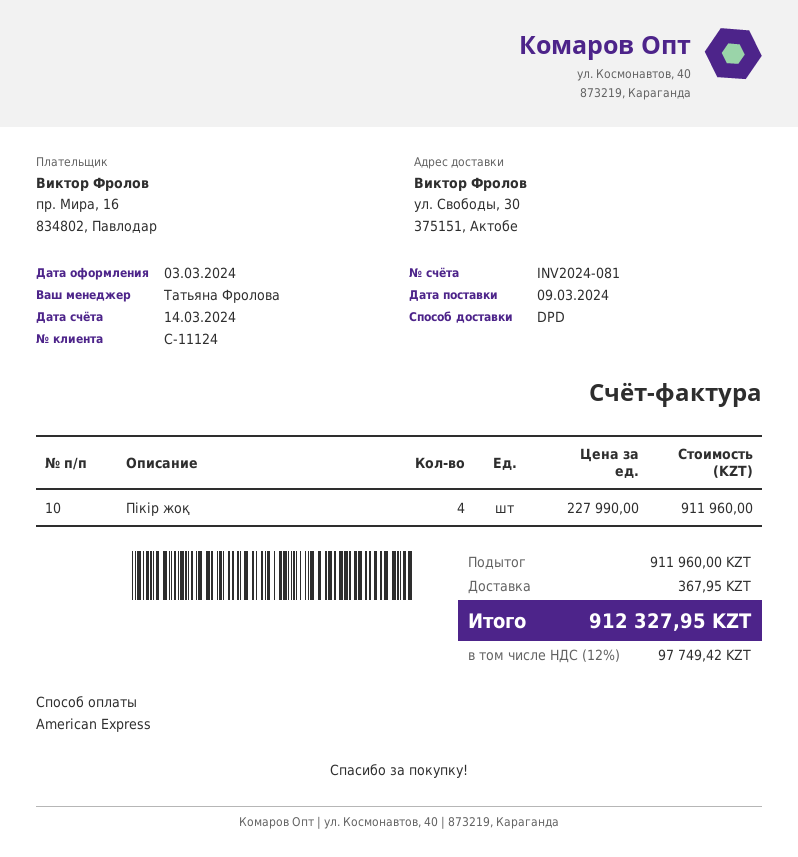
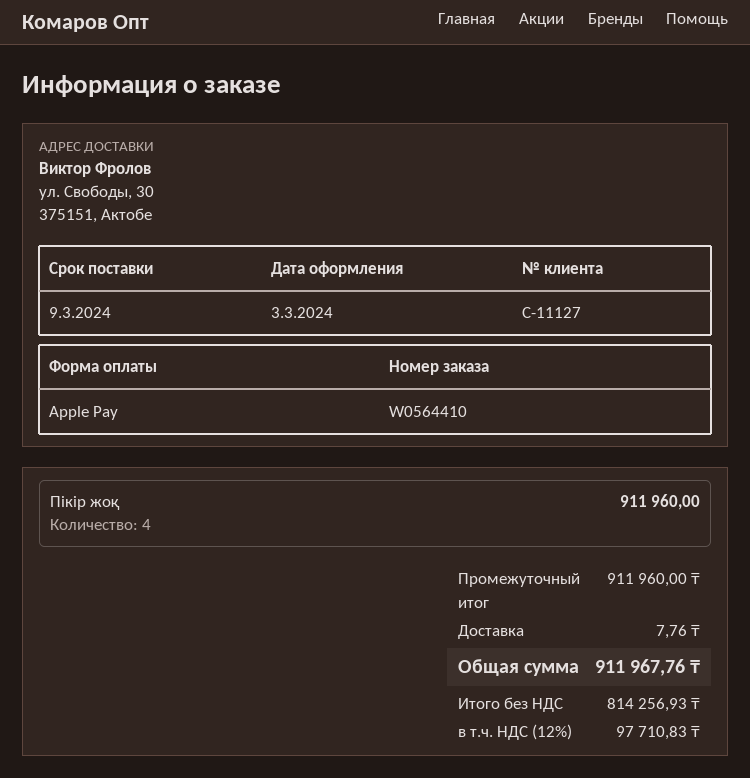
customer number: C-11124 -> C-11127
payment method: American Express -> Apple Pay
shipping: 367.95 -> 7.76
tax: 12% = 97749.42 -> 12% = 97710.83
total: 912327.95 -> 911967.76

